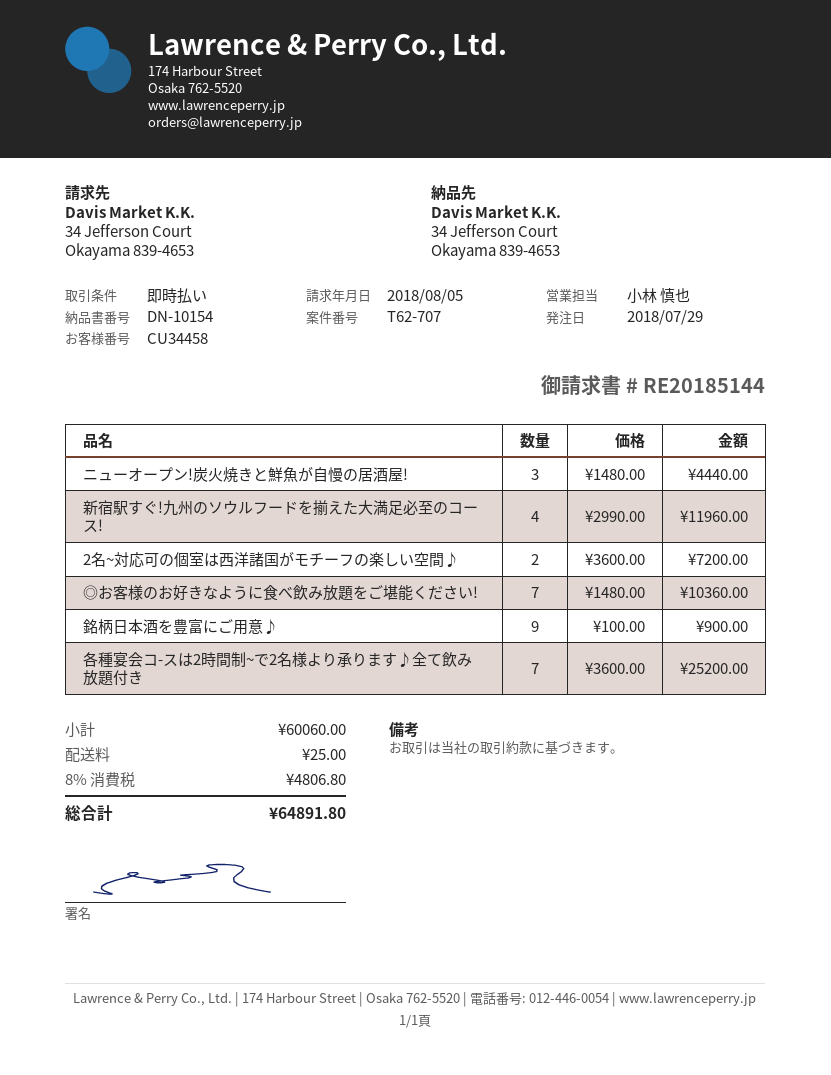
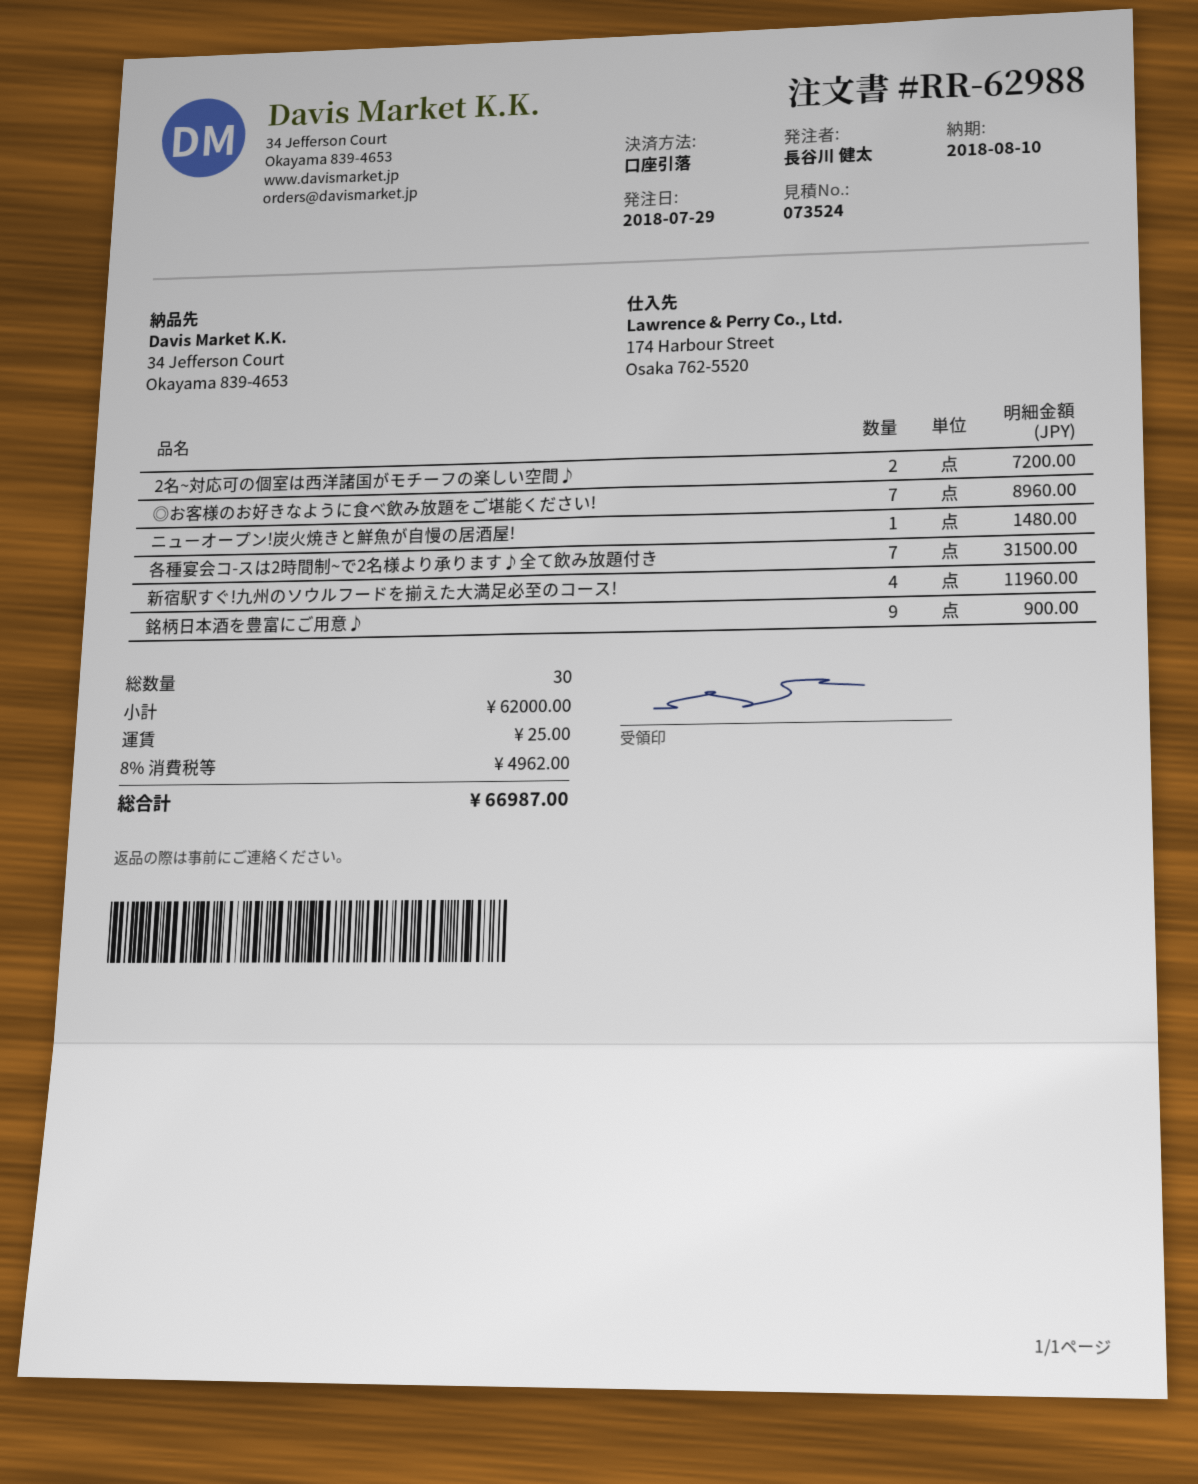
ニューオープン!炭火焼きと鮮魚が自慢の居酒屋!: 3 for 4440.00 -> 1 for 1480.00
◎お客様のお好きなように食べ飲み放題をご堪能ください!: 7 for 10360.00 -> 7 for 8960.00
各種宴会コ-スは2時間制~で2名様より承ります♪全て飲み放題付き: 7 for 25200.00 -> 7 for 31500.00
subtotal: 60060.00 -> 62000.00
tax: 8% = 4806.80 -> 8% = 4962.00
total: 64891.80 -> 66987.00

